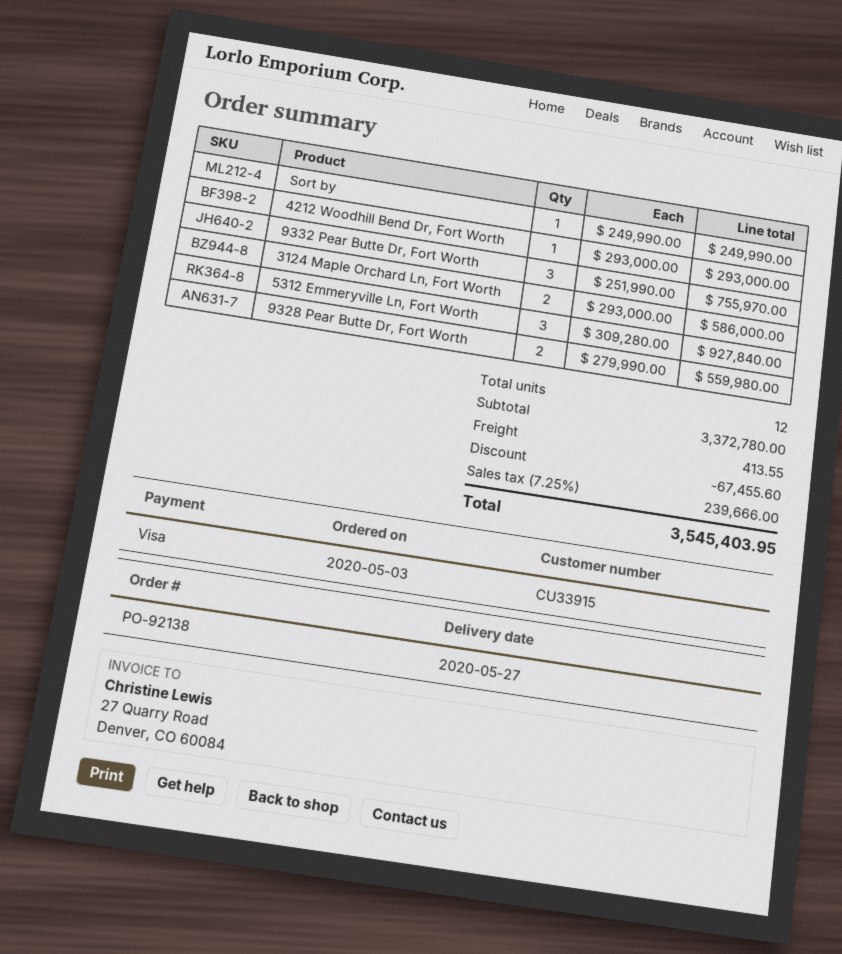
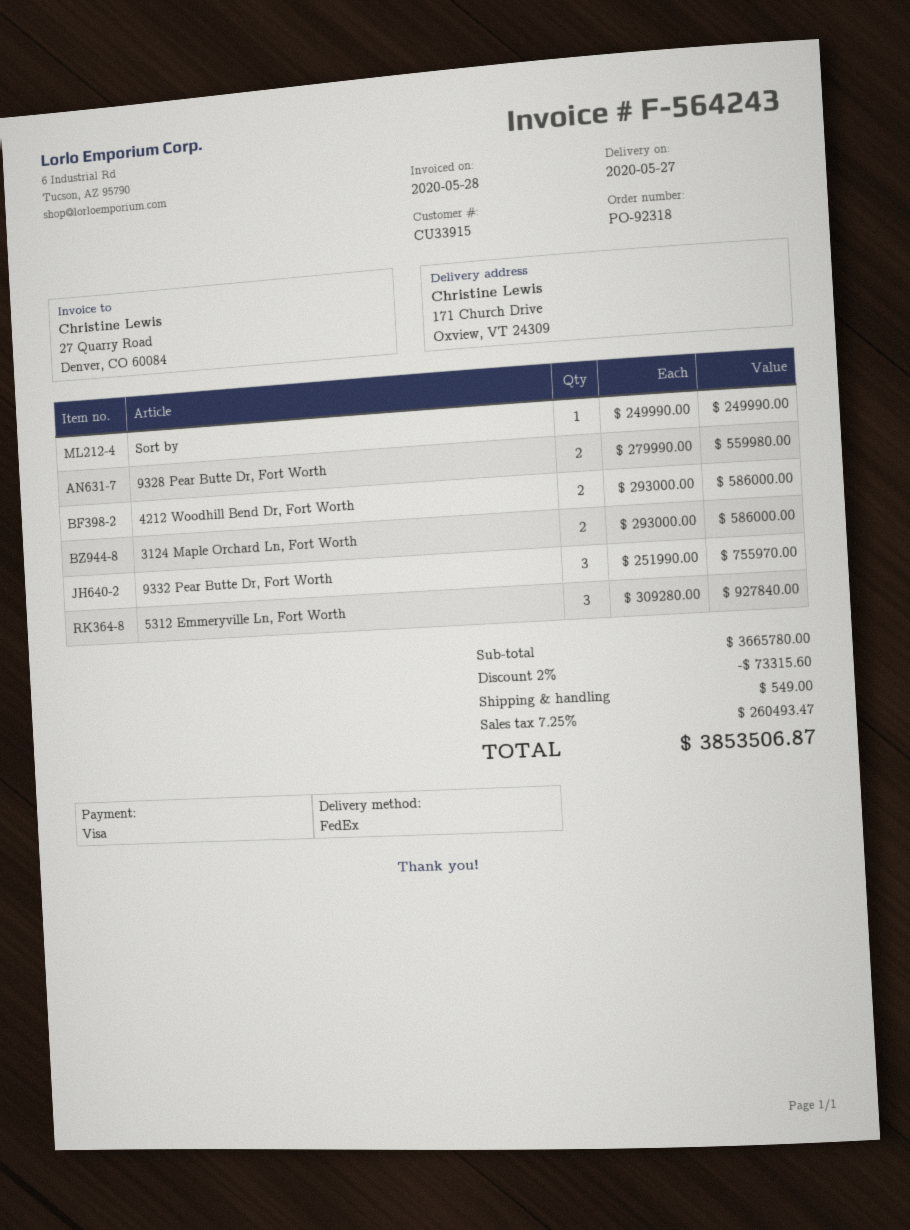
order number: PO-92138 -> PO-92318
4212 Woodhill Bend Dr, Fort Worth: 1 x 293000.00 = 293000.00 -> 2 x 293000.00 = 586000.00
subtotal: 3372780.00 -> 3665780.00
discount: 67455.60 -> 73315.60
shipping: 413.55 -> 549.00
tax: 7.25% = 239666.00 -> 7.25% = 260493.47
total: 3545403.95 -> 3853506.87

